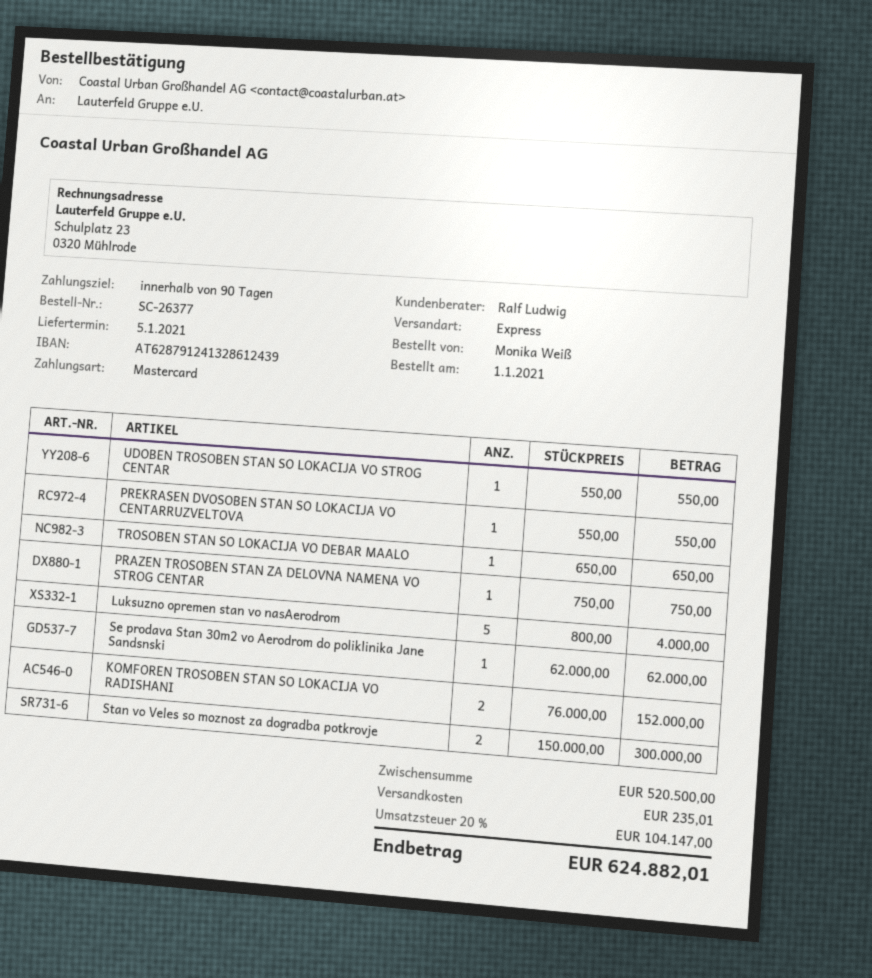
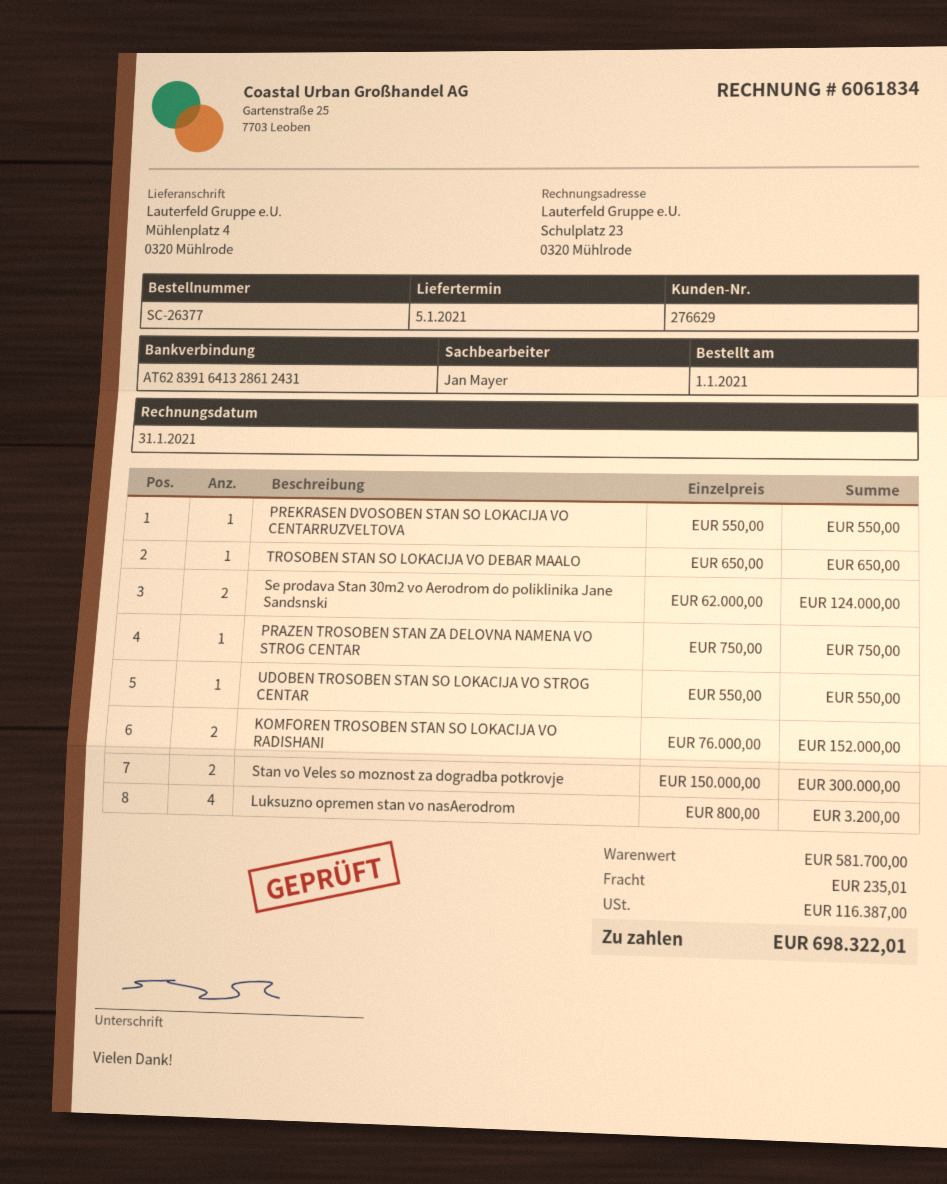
sales rep: Ralf Ludwig -> Jan Mayer
bank account: AT628791241328612439 -> AT628391641328612431
Luksuzno opremen stan vo nasAerodrom: 5 x 800.00 = 4000.00 -> 4 x 800.00 = 3200.00
Se prodava Stan 30m2 vo Aerodrom do poliklinika Jane Sandsnski: 1 x 62000.00 = 62000.00 -> 2 x 62000.00 = 124000.00
subtotal: 520500.00 -> 581700.00
tax: 104147.00 -> 116387.00
total: 624882.01 -> 698322.01

